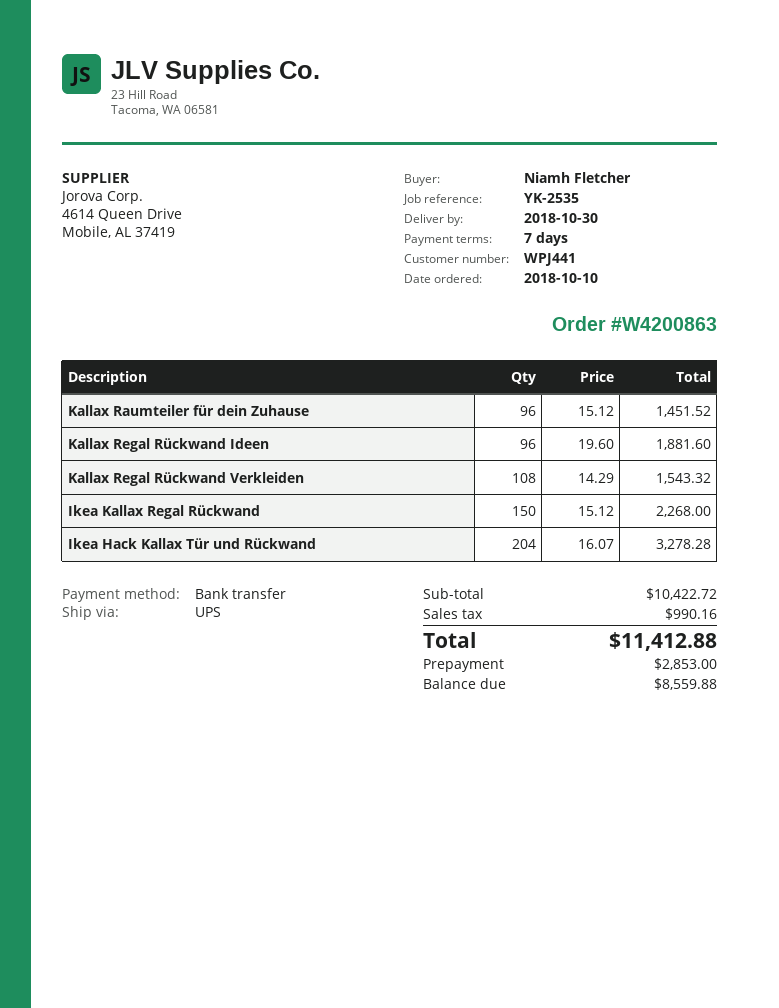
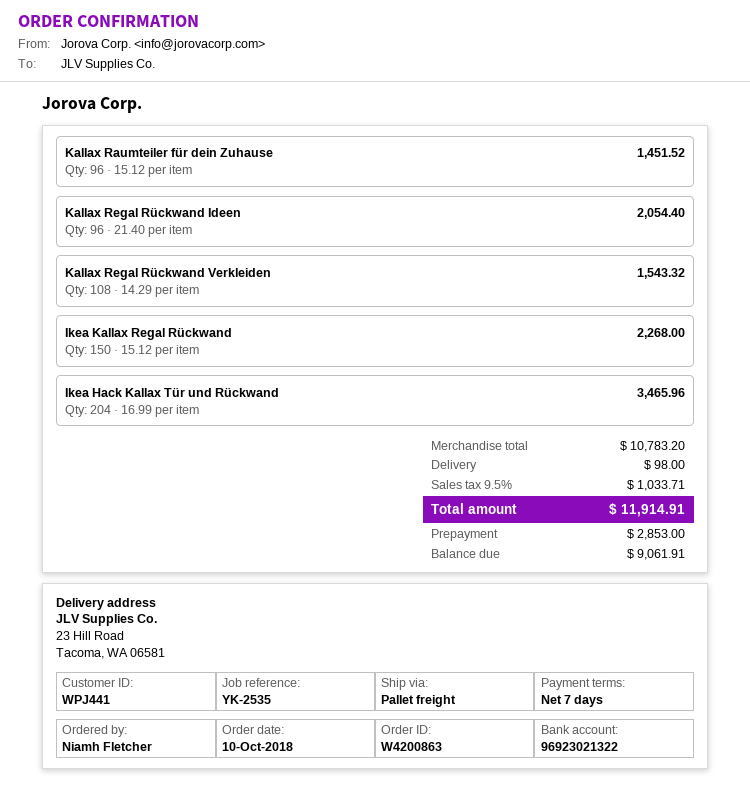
shipping method: UPS -> pallet freight
Kallax Regal Rückwand Ideen: 96 x 19.60 = 1881.60 -> 96 x 21.40 = 2054.40
Ikea Hack Kallax Tür und Rückwand: 204 x 16.07 = 3278.28 -> 204 x 16.99 = 3465.96
subtotal: 10422.72 -> 10783.20
shipping: none -> 98.00
tax: 990.16 -> 1033.71
total: 11412.88 -> 11914.91
balance: 8559.88 -> 9061.91

